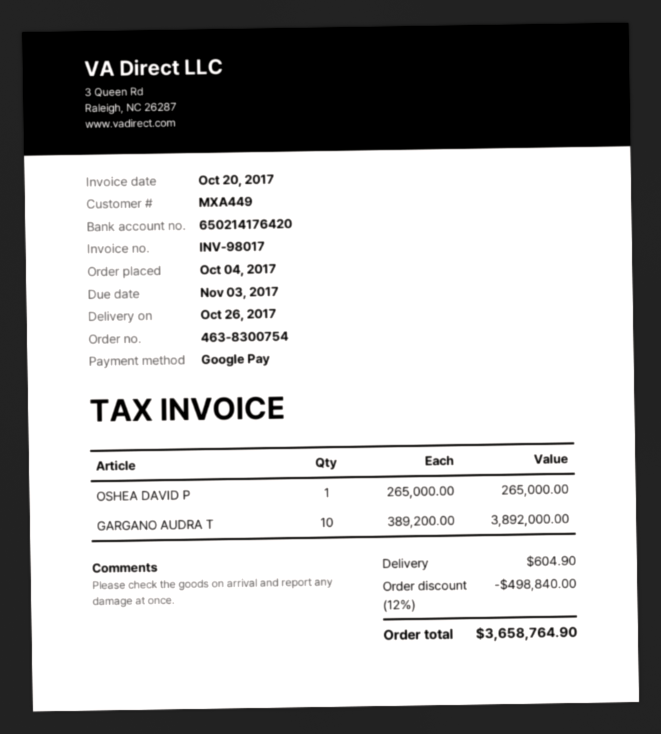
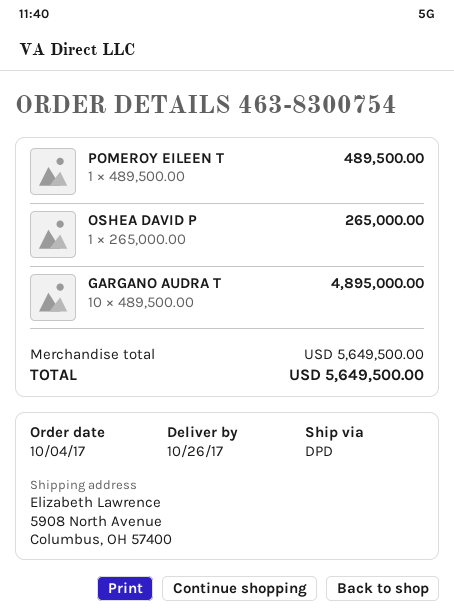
GARGANO AUDRA T: 10 x 389200.00 = 3892000.00 -> 10 x 489500.00 = 4895000.00
POMEROY EILEEN T: none -> 1 x 489500.00 = 489500.00
discount: 12% = 498840.00 -> none
shipping: 604.90 -> none
total: 3658764.90 -> 5649500.00

